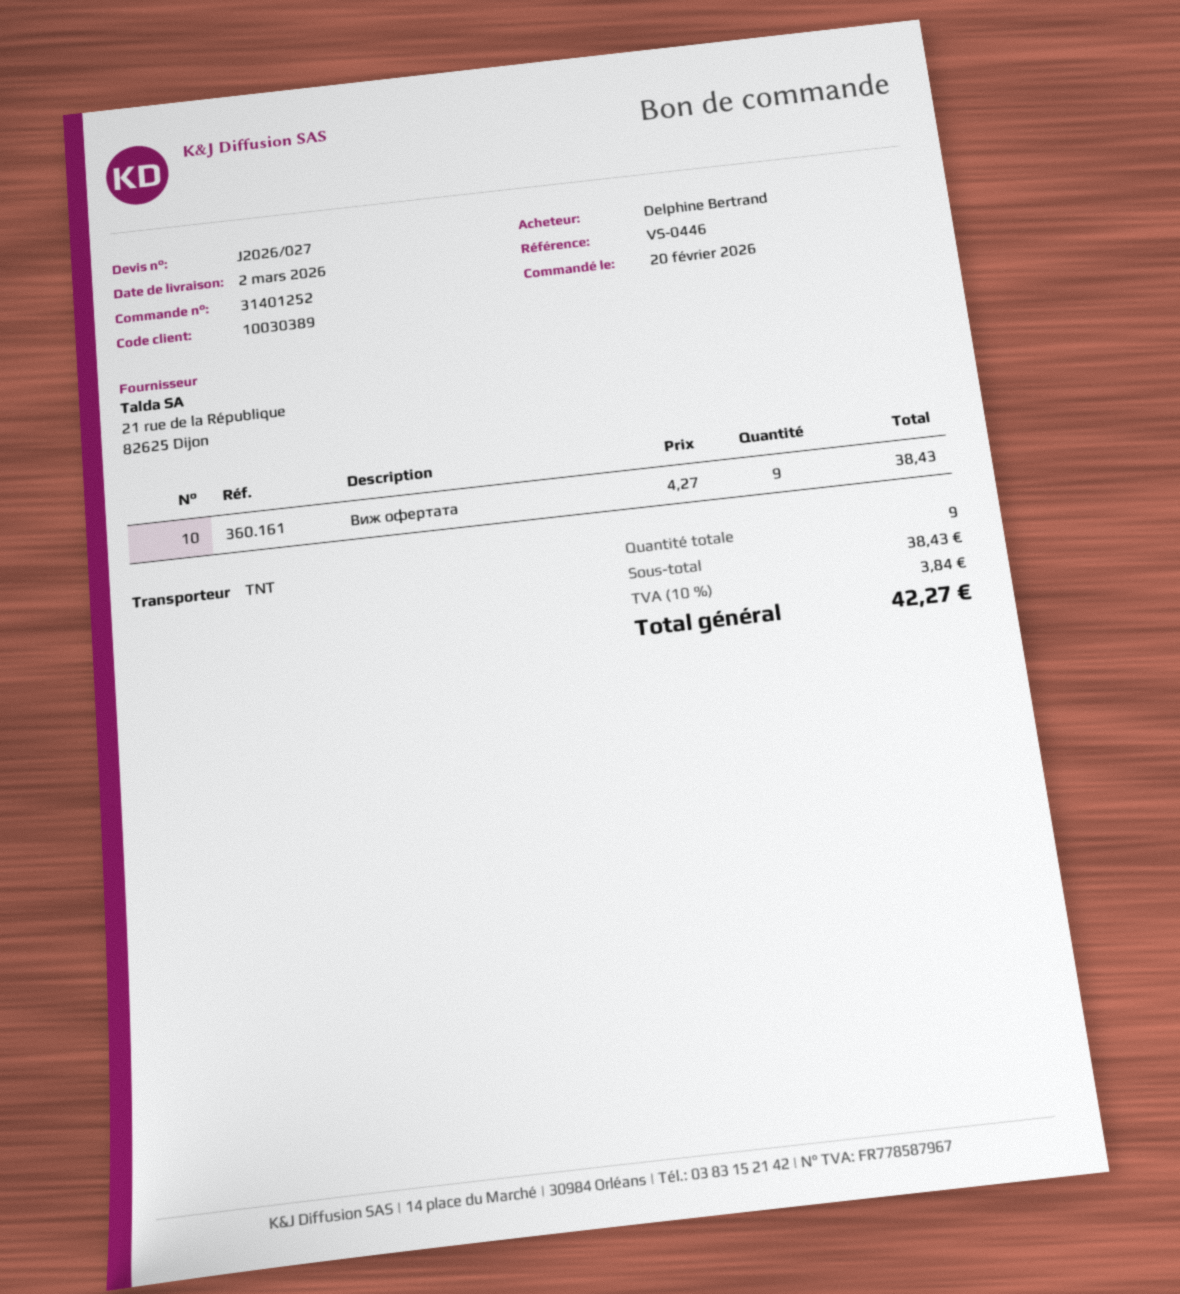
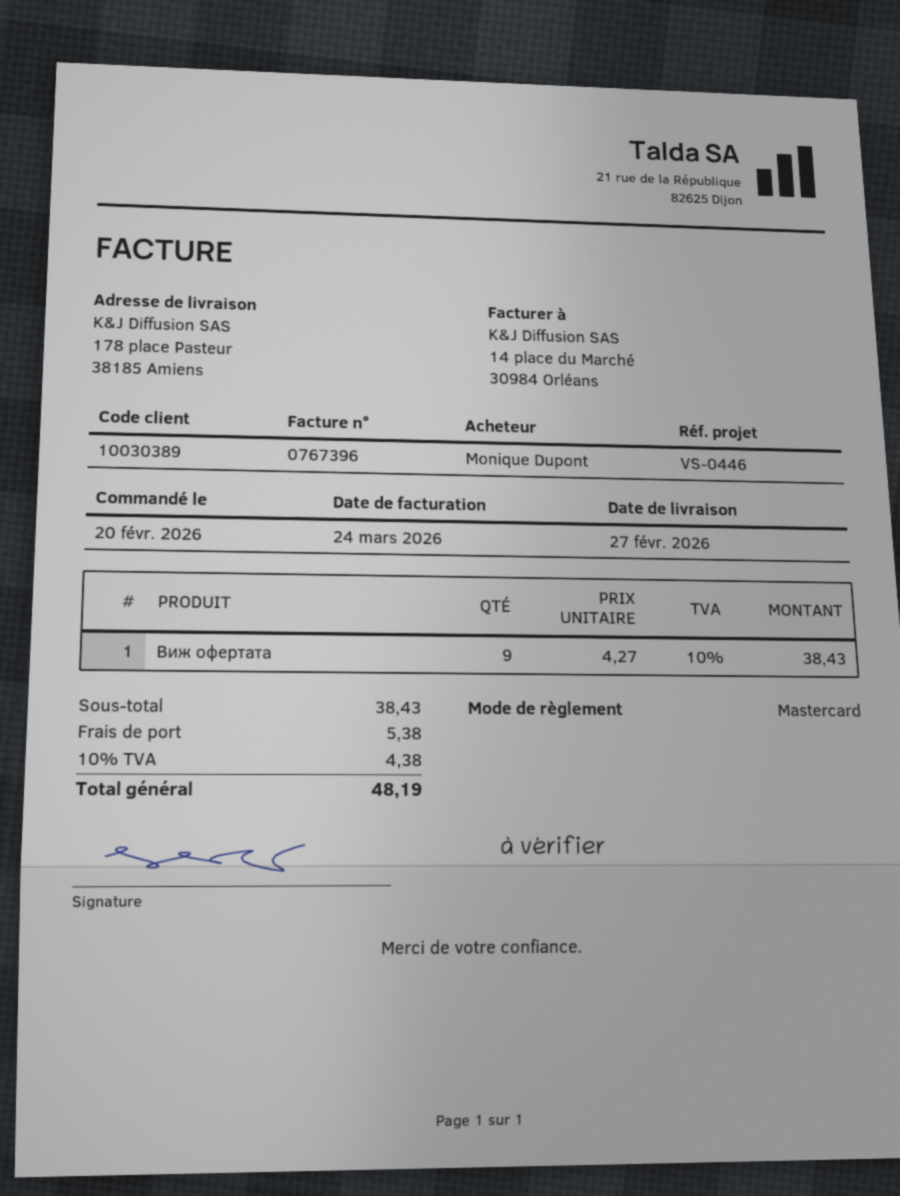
delivery date: 2026-03-02 -> 2026-02-27
ordered by: Delphine Bertrand -> Monique Dupont
shipping: none -> 5.38
tax: 10% = 3.84 -> 10% = 4.38
total: 42.27 -> 48.19

